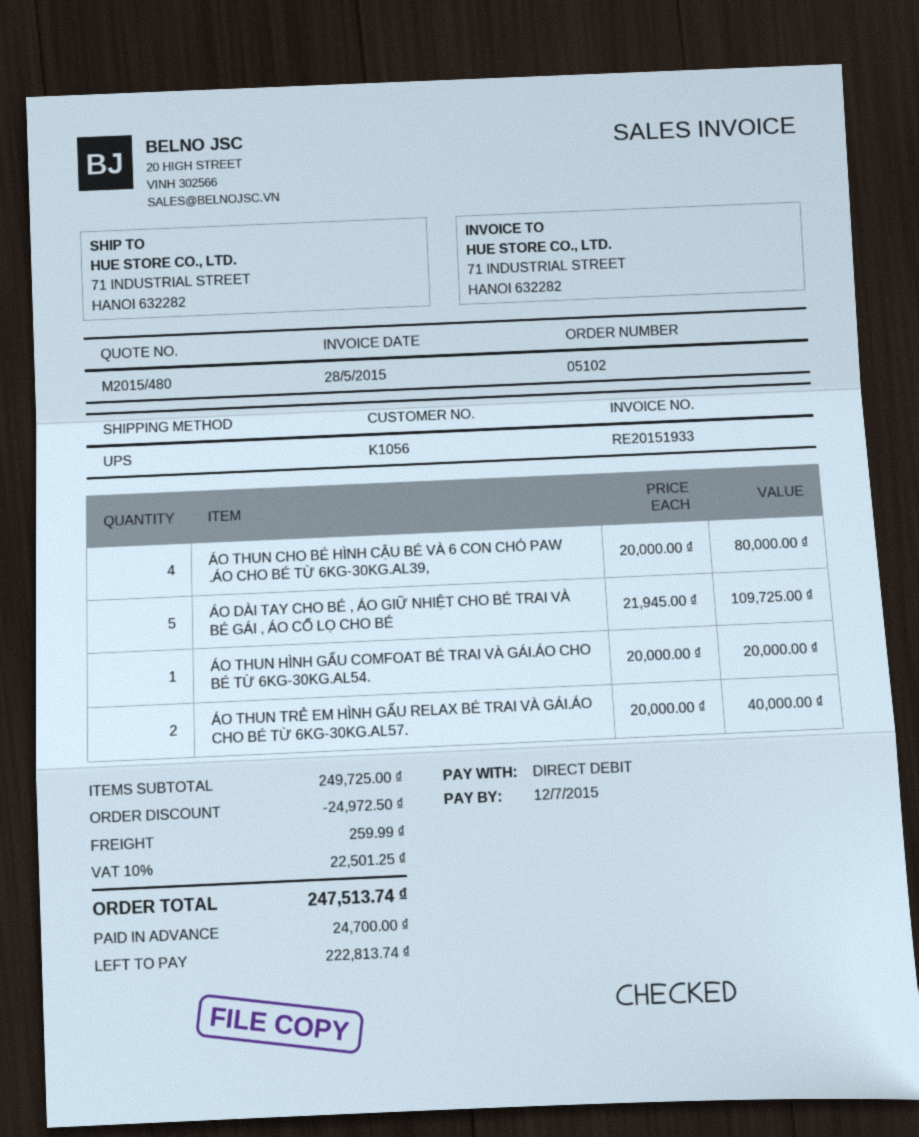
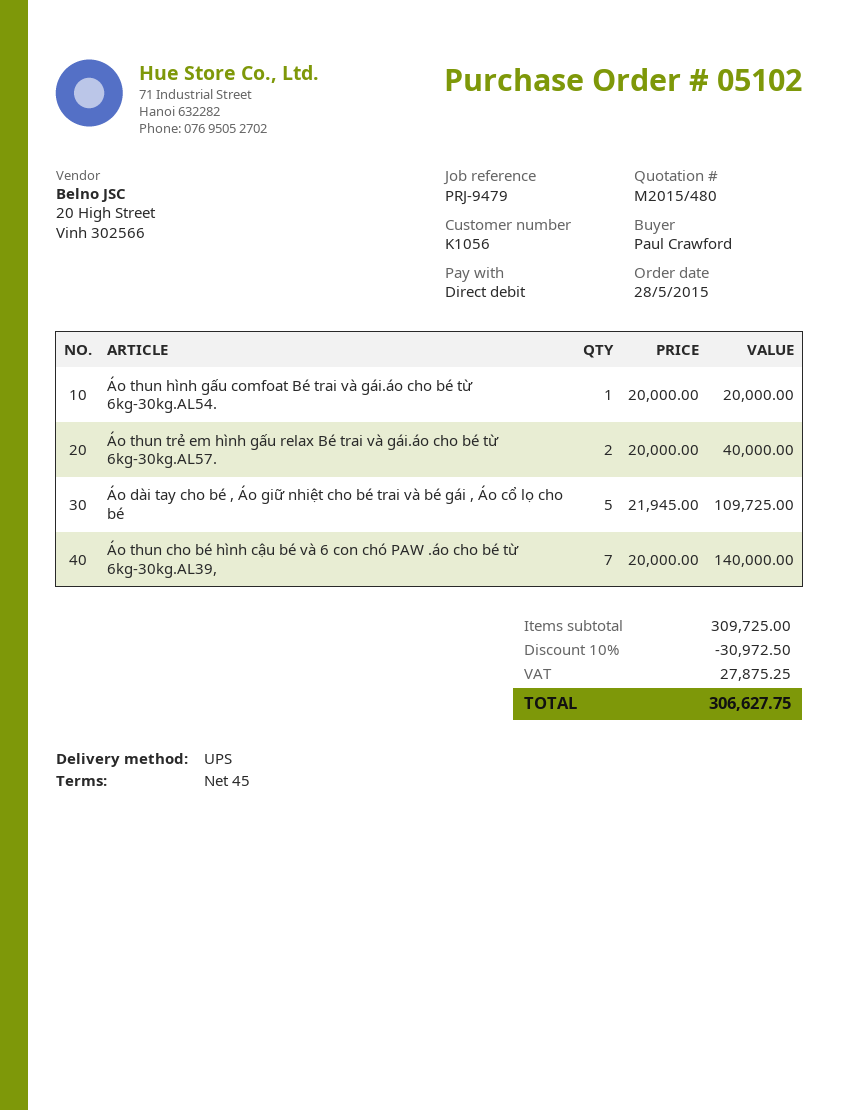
ÁO THUN CHO BÉ HÌNH CẬU BÉ VÀ 6 CON CHÓ PAW .ÁO CHO BÉ TỪ 6KG-30KG.AL39,: 4 x 20000.00 = 80000.00 -> 7 x 20000.00 = 140000.00
subtotal: 249725.00 -> 309725.00
discount: 24972.50 -> 30972.50
shipping: 259.99 -> none
tax: 22501.25 -> 27875.25
total: 247513.74 -> 306627.75

